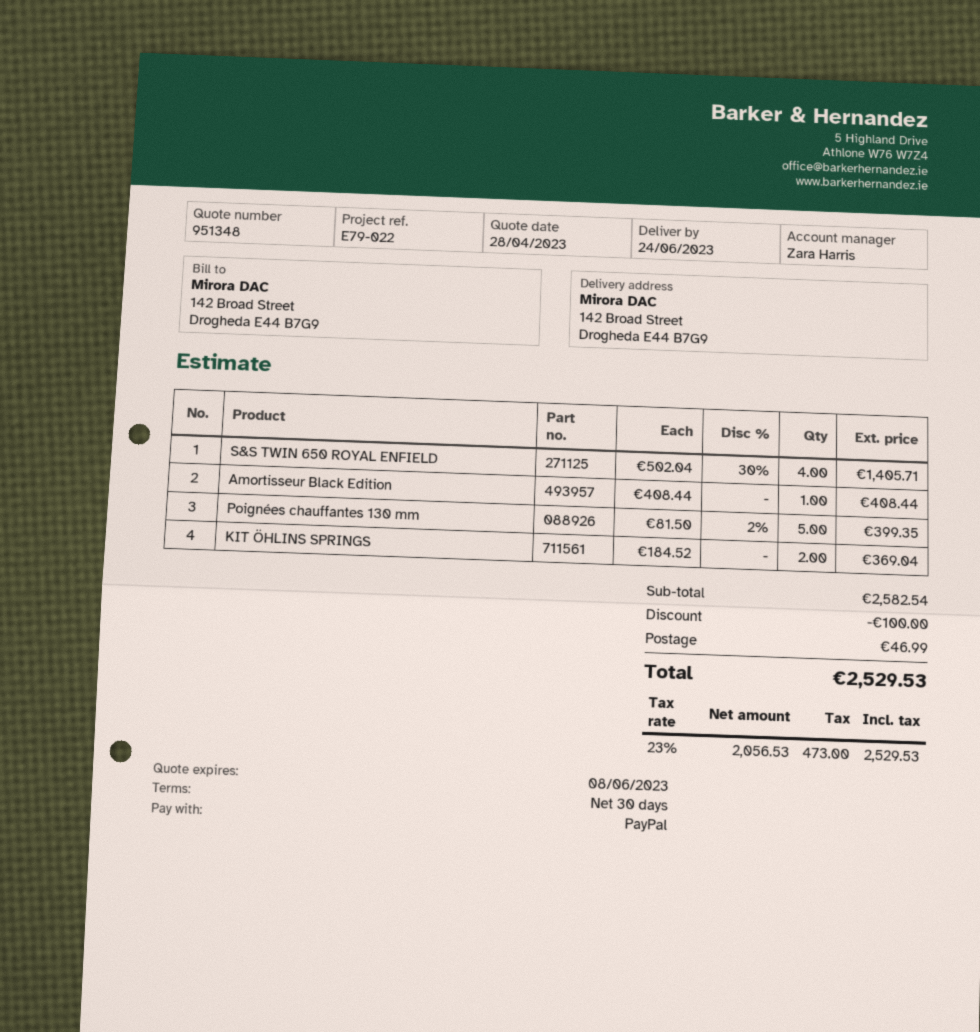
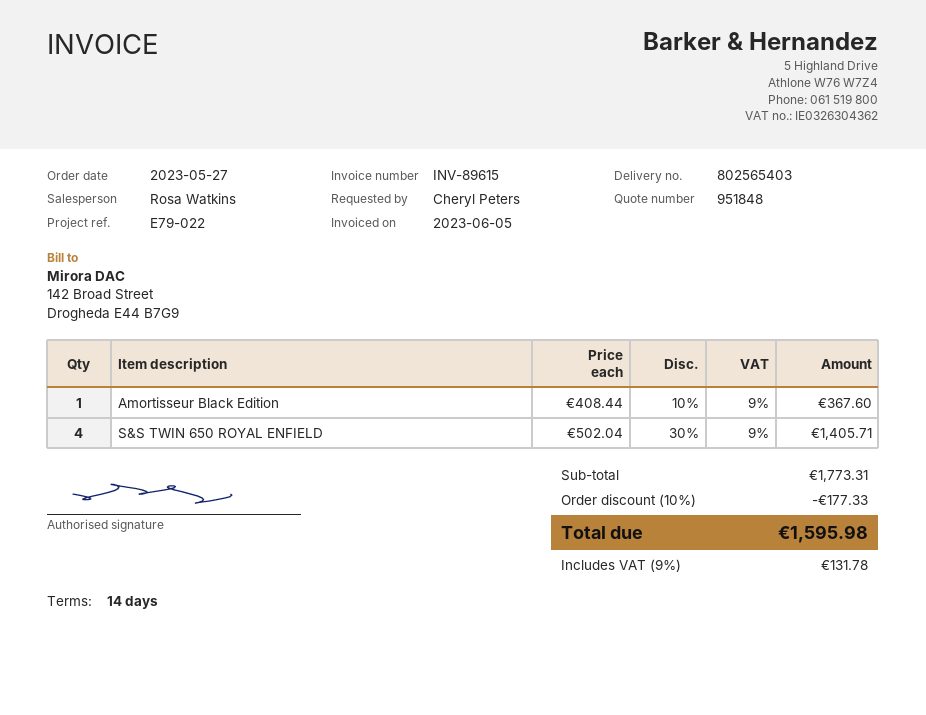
quote number: 951348 -> 951848
payment terms: 30 days -> 14 days
sales rep: Zara Harris -> Rosa Watkins
Amortisseur Black Edition: 1 x 408.44 = 408.44 -> 1 x 408.44 - 10% = 367.60
Poignées chauffantes 130 mm: 5 x 81.50 - 2% = 399.35 -> none
KIT ÖHLINS SPRINGS: 2 x 184.52 = 369.04 -> none
subtotal: 2582.54 -> 1773.31
discount: 100.00 -> 177.33
shipping: 46.99 -> none
tax: 23% = 473.00 -> 9% = 131.78
total: 2529.53 -> 1595.98

